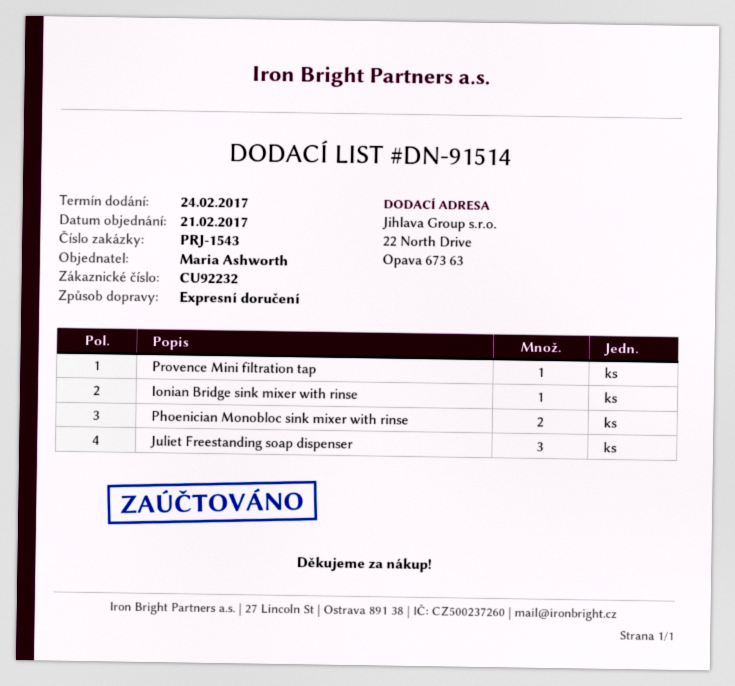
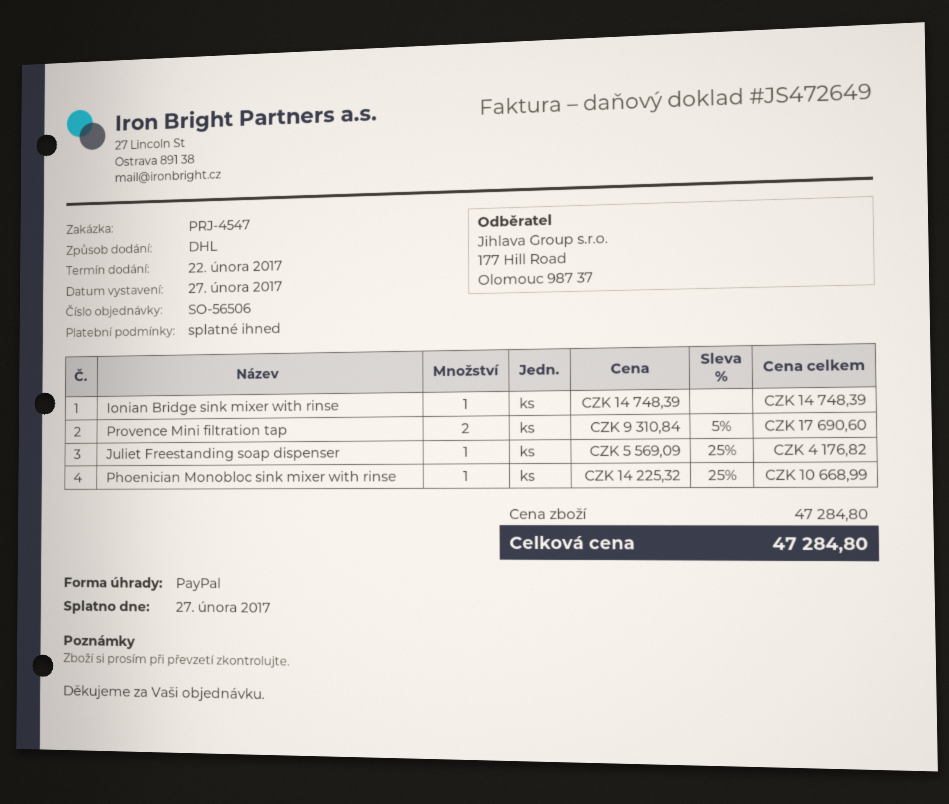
delivery date: 2017-02-24 -> 2017-02-22
reference: PRJ-1543 -> PRJ-4547
shipping method: express -> DHL
Provence Mini filtration tap: 1 -> 2
Phoenician Monobloc sink mixer with rinse: 2 -> 1
Juliet Freestanding soap dispenser: 3 -> 1

